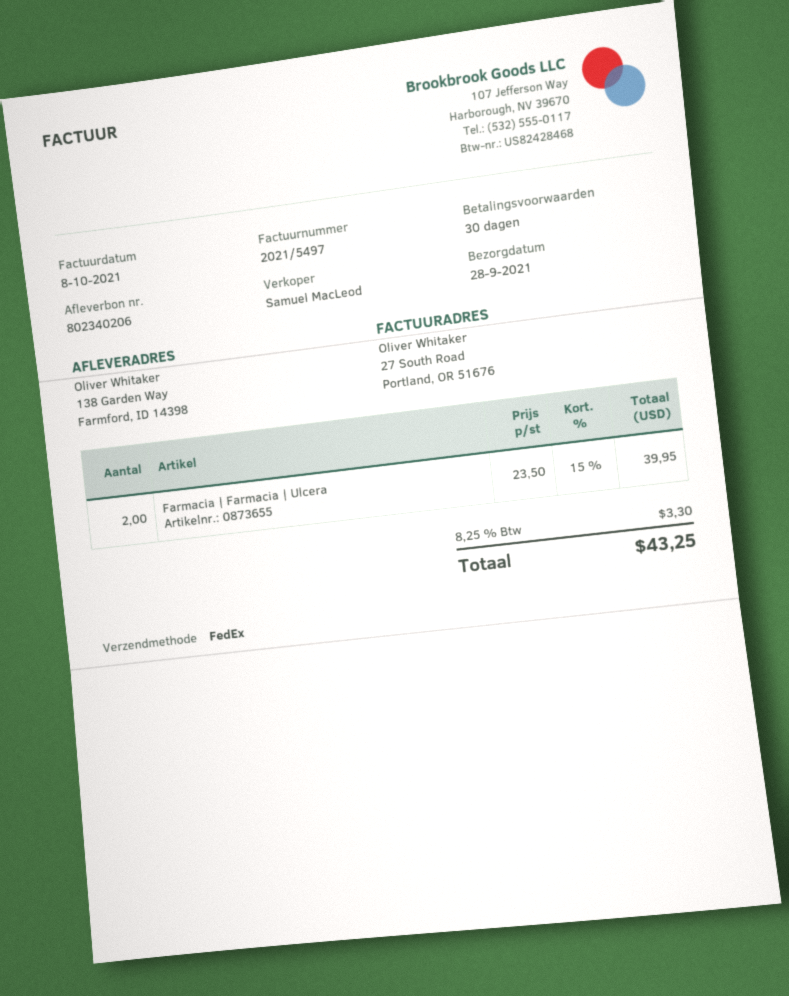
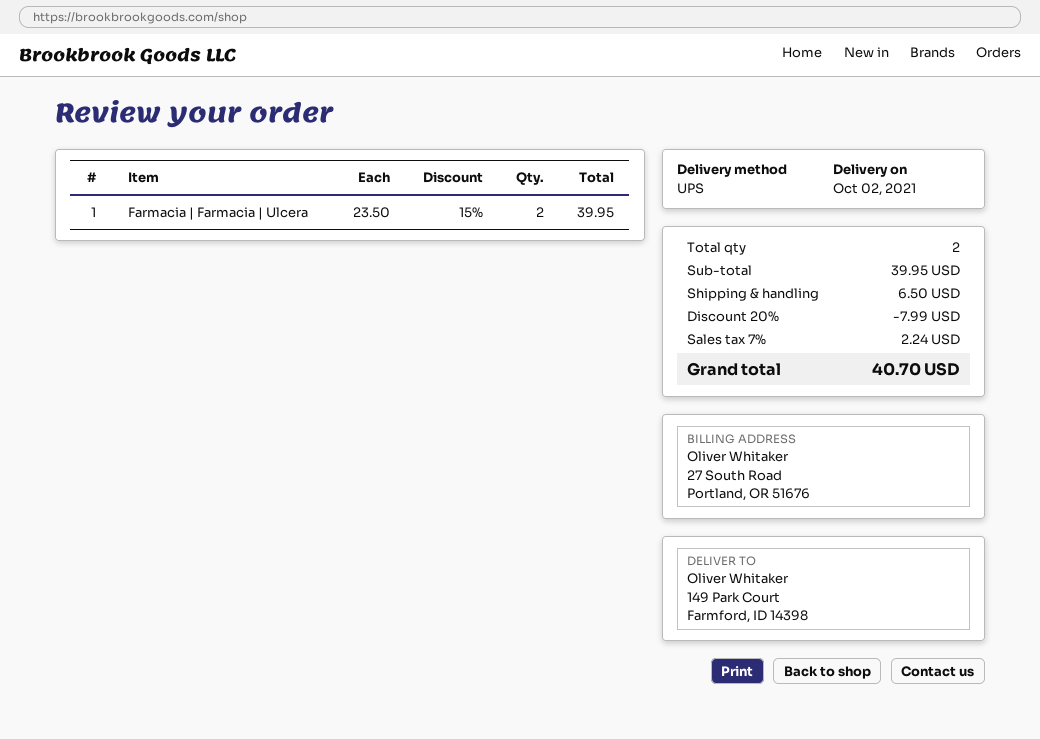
delivery date: 2021-09-28 -> 2021-10-02
shipping method: FedEx -> UPS
ship to: 138 Garden Way, Farmford, ID 14398 -> 149 Park Court, Farmford, ID 14398
discount: none -> 20% = 7.99
shipping: none -> 6.50
tax: 8.25% = 3.30 -> 7% = 2.24
total: 43.25 -> 40.70

